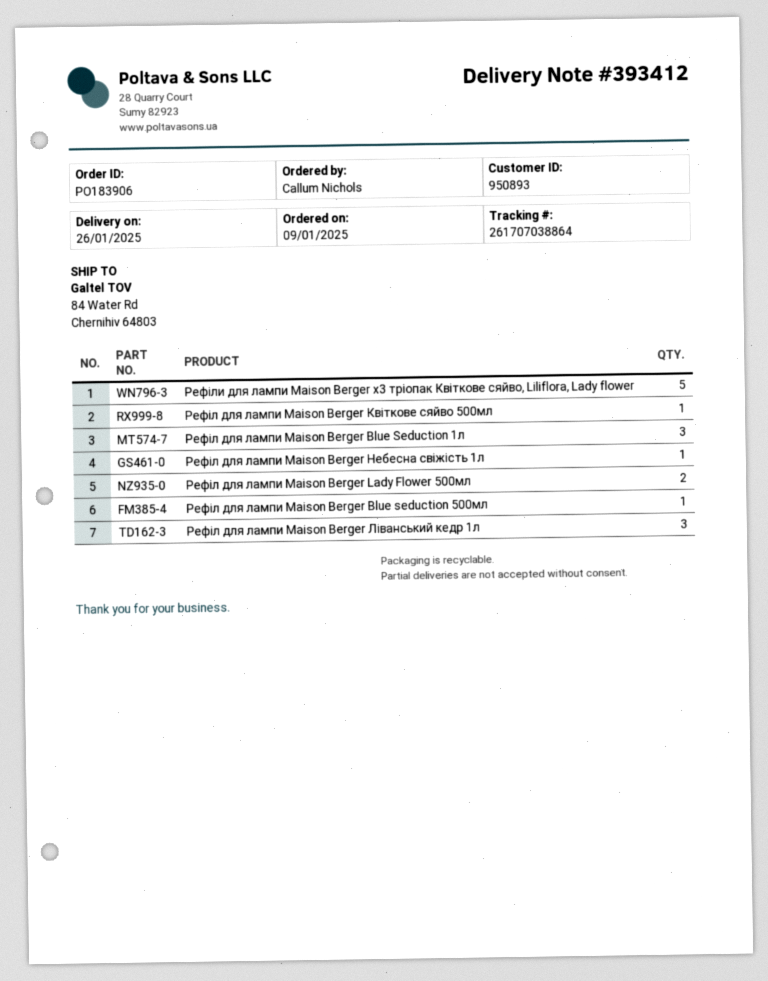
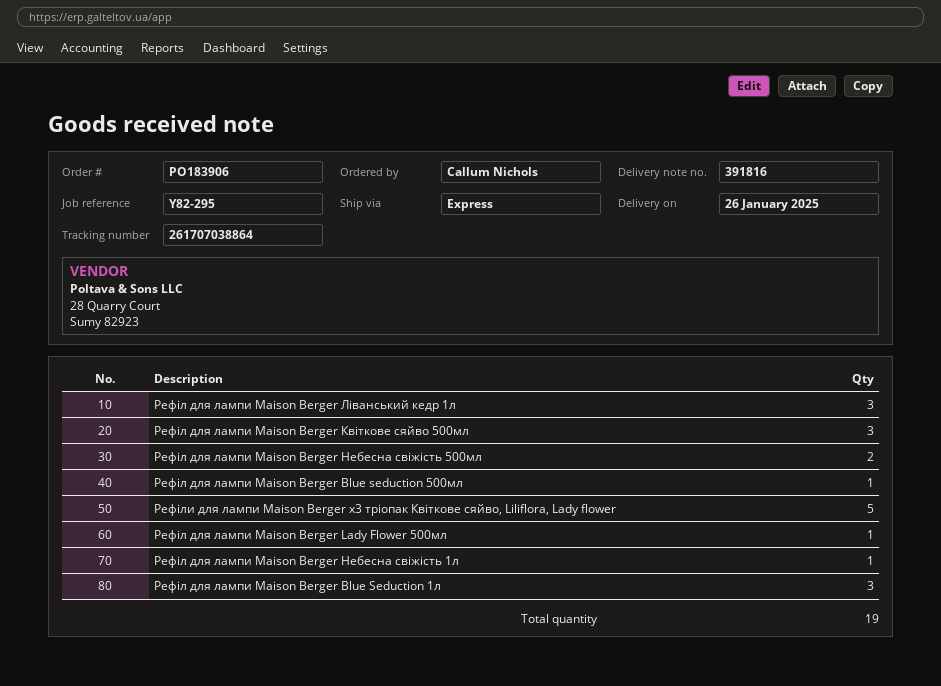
delivery note number: 393412 -> 391816
Рефіл для лампи Maison Berger Квіткове сяйво 500мл: 1 -> 3
Рефіл для лампи Maison Berger Lady Flower 500мл: 2 -> 1
Рефіл для лампи Maison Berger Небесна свіжість 500мл: none -> 2

